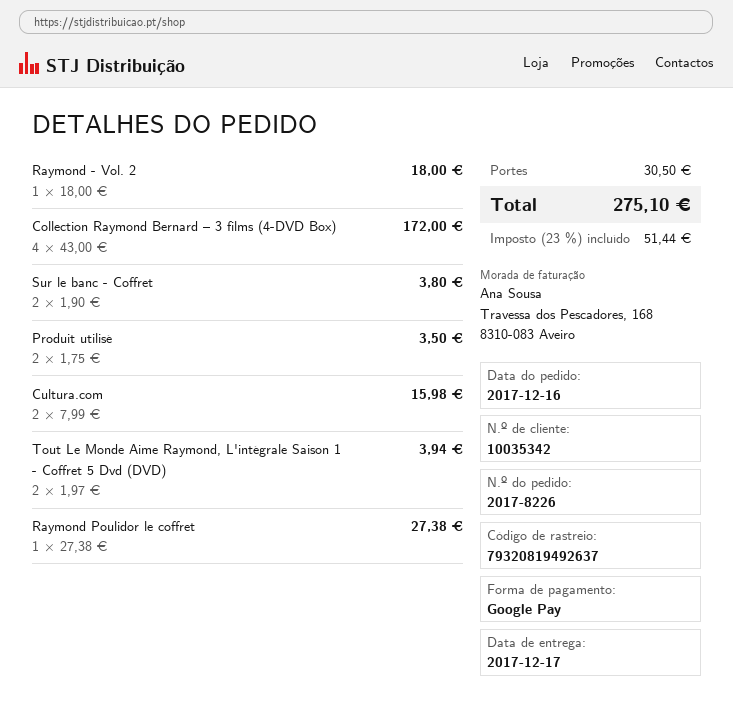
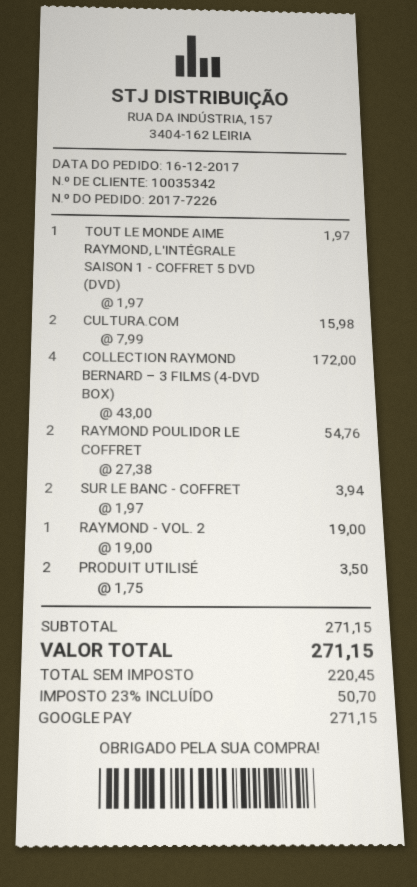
order number: 2017-8226 -> 2017-7226
Raymond - Vol. 2: 1 x 18.00 = 18.00 -> 1 x 19.00 = 19.00
Sur le banc - Coffret: 2 x 1.90 = 3.80 -> 2 x 1.97 = 3.94
Tout Le Monde Aime Raymond, L'intégrale Saison 1 - Coffret 5 Dvd (DVD): 2 x 1.97 = 3.94 -> 1 x 1.97 = 1.97
Raymond Poulidor le coffret: 1 x 27.38 = 27.38 -> 2 x 27.38 = 54.76
shipping: 30.50 -> none
tax: 23% = 51.44 -> 23% = 50.70
total: 275.10 -> 271.15

